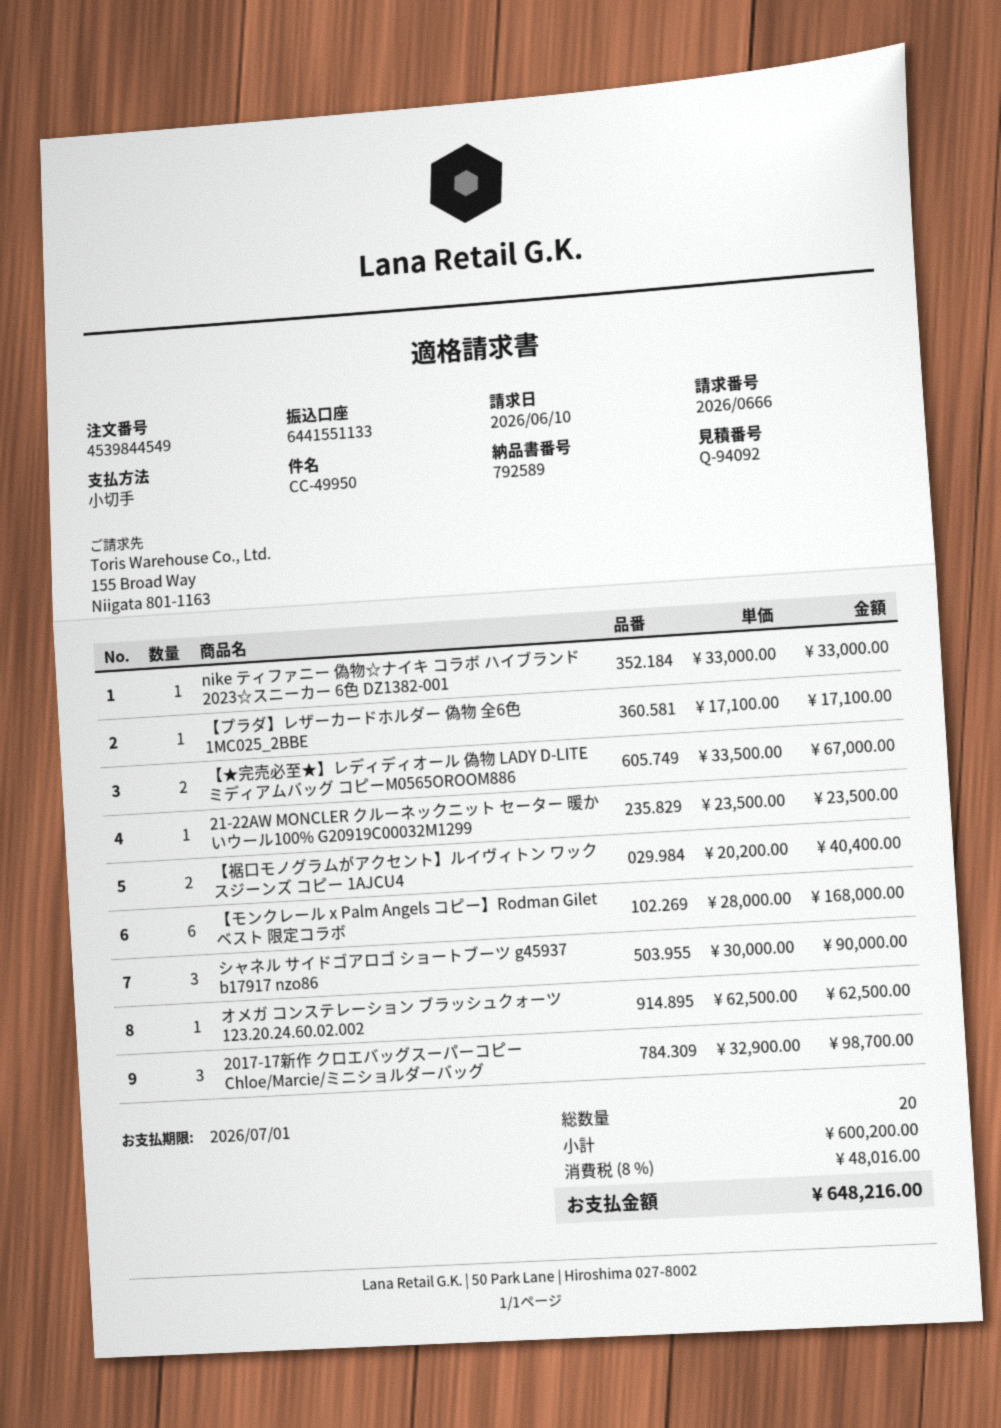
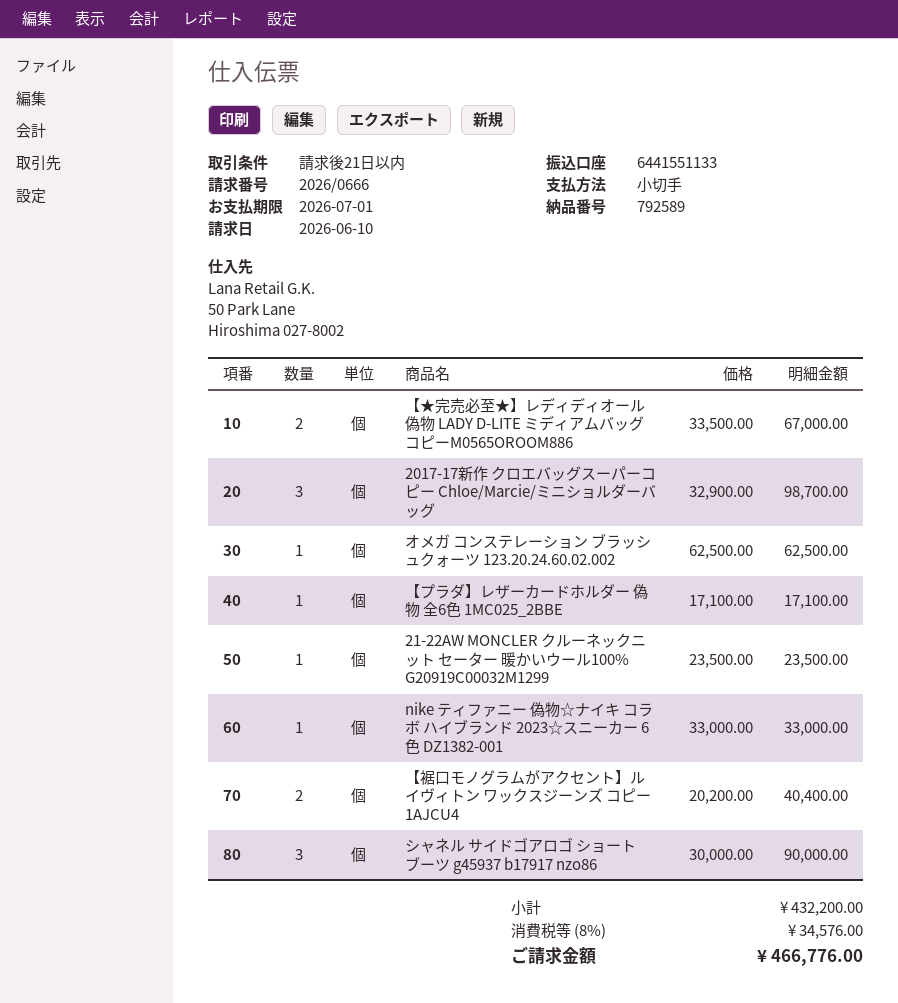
【モンクレール x Palm Angels コピー】Rodman Giletベスト 限定コラボ: 6 x 28000.00 = 168000.00 -> none
subtotal: 600200.00 -> 432200.00
tax: 8% = 48016.00 -> 8% = 34576.00
total: 648216.00 -> 466776.00

